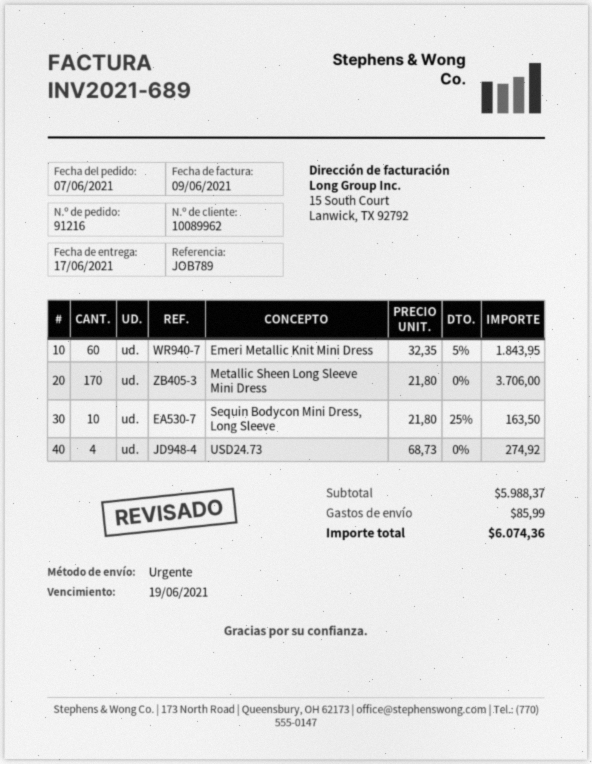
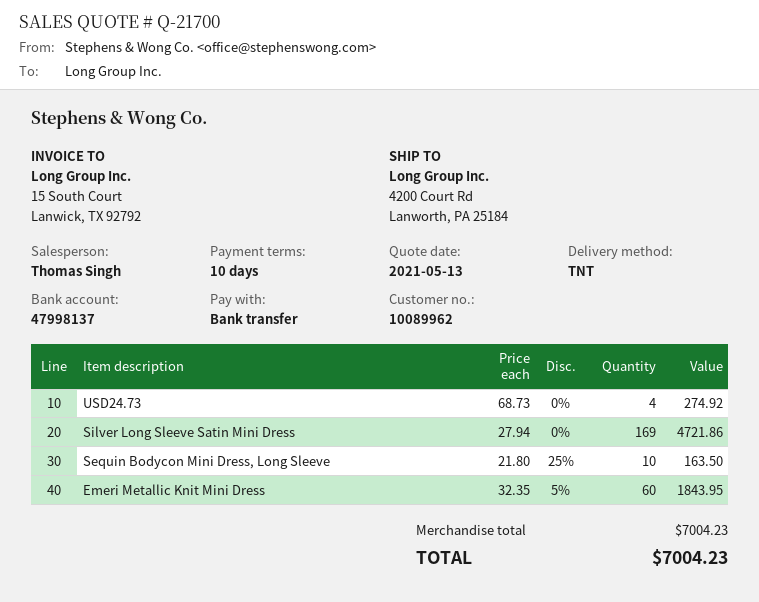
shipping method: express -> TNT
Metallic Sheen Long Sleeve Mini Dress: 170 x 21.80 = 3706.00 -> none
Silver Long Sleeve Satin Mini Dress: none -> 169 x 27.94 = 4721.86
subtotal: 5988.37 -> 7004.23
shipping: 85.99 -> none
total: 6074.36 -> 7004.23

